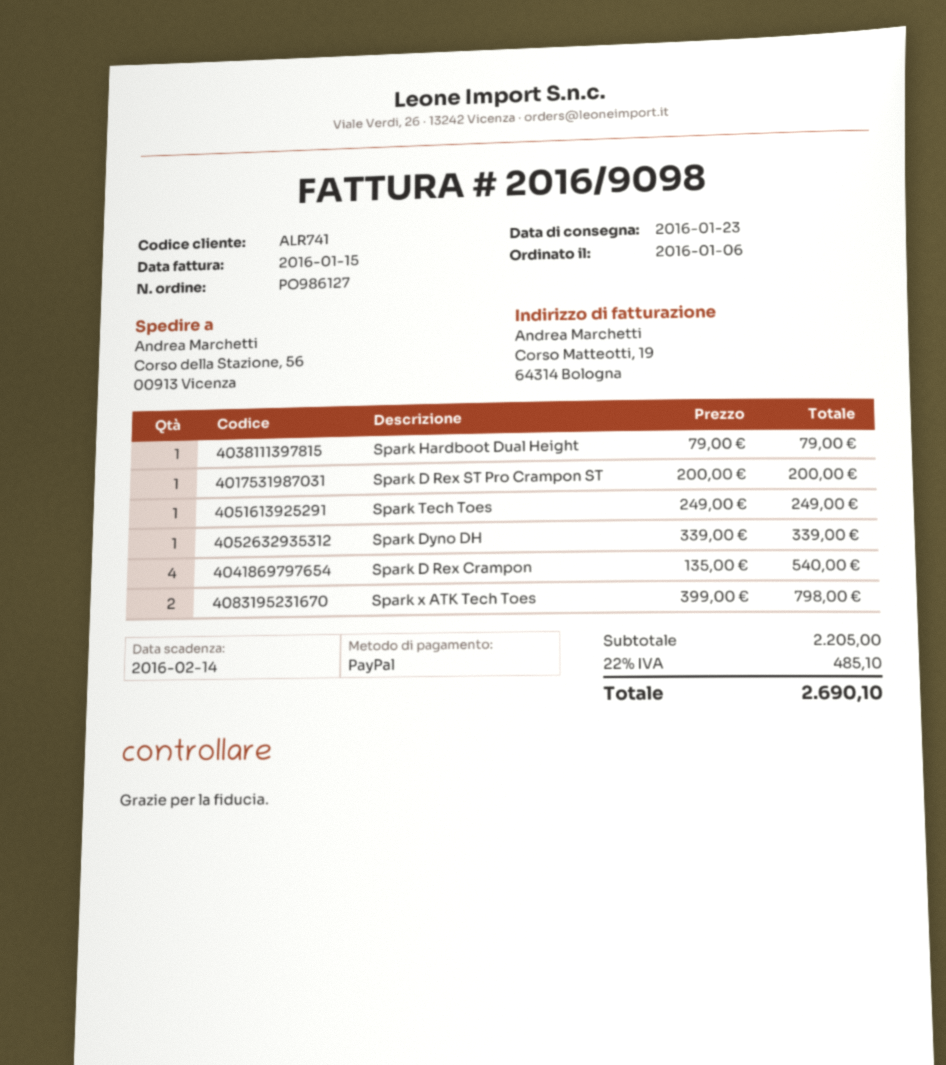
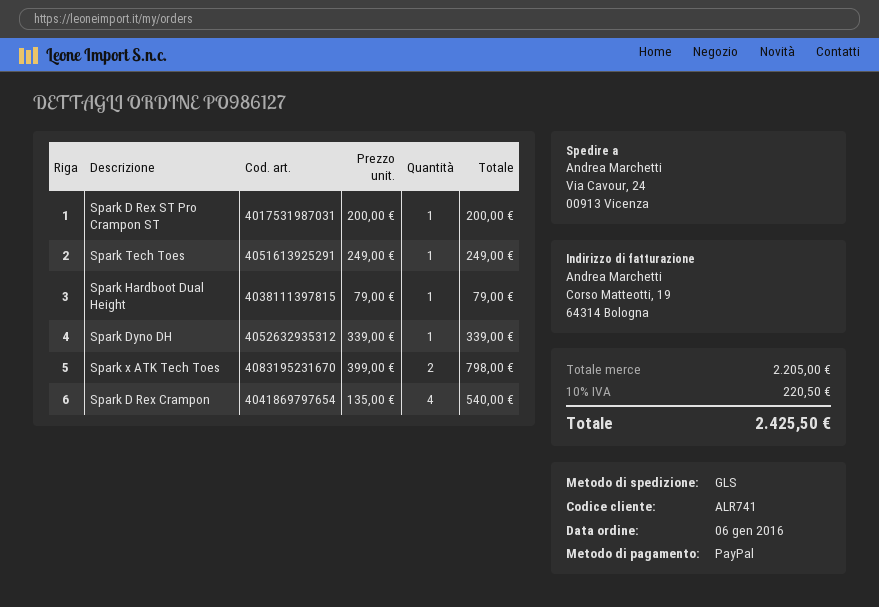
ship to: Corso della Stazione, 56, 00913 Vicenza -> Via Cavour, 24, 00913 Vicenza
tax: 22% = 485.10 -> 10% = 220.50
total: 2690.10 -> 2425.50

